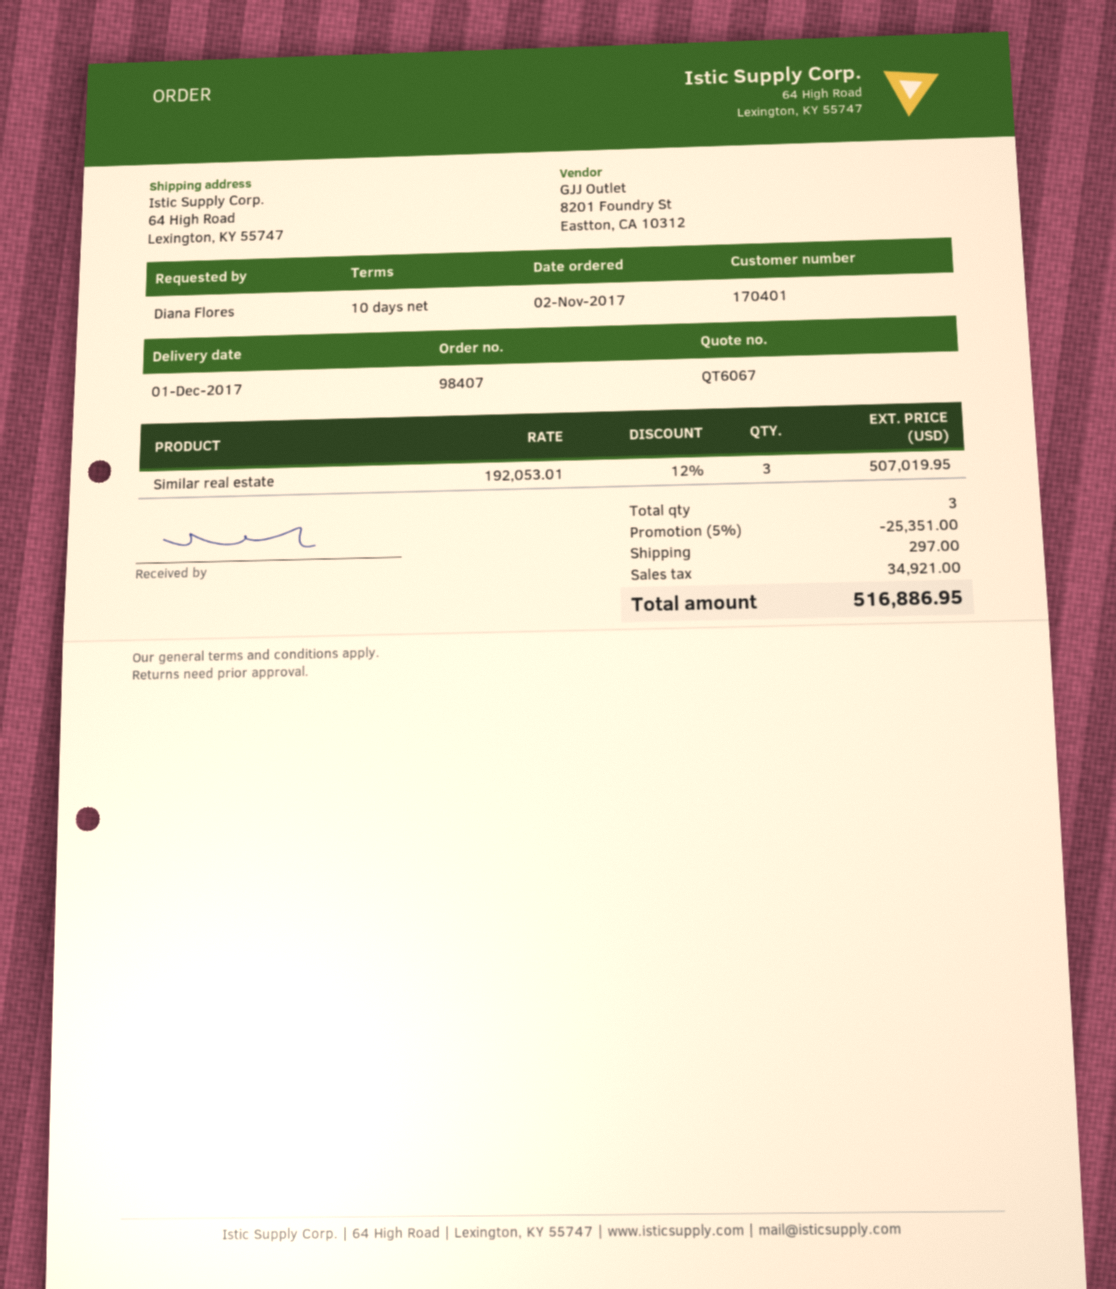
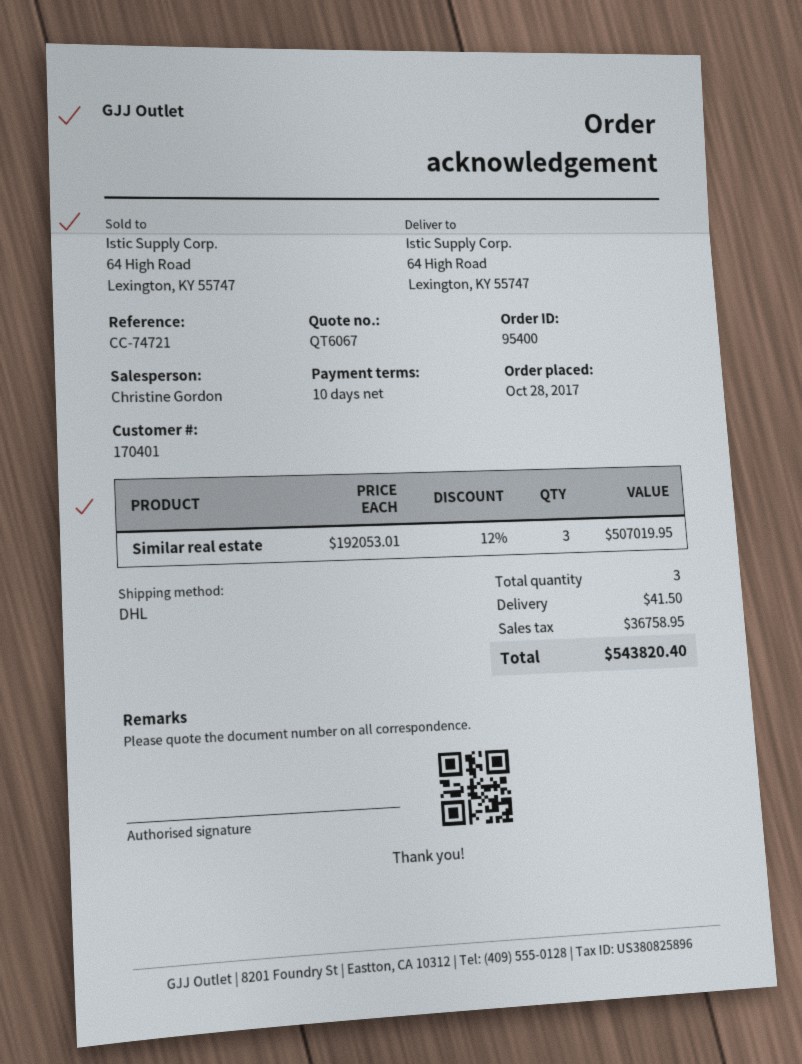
order number: 98407 -> 95400
order date: 2017-11-02 -> 2017-10-28
discount: 5% = 25351.00 -> none
shipping: 297.00 -> 41.50
tax: 34921.00 -> 36758.95
total: 516886.95 -> 543820.40

